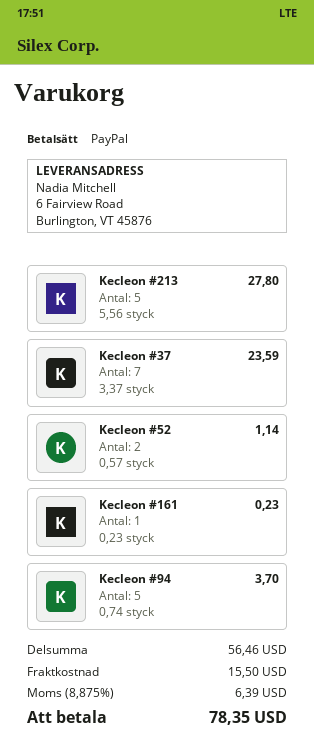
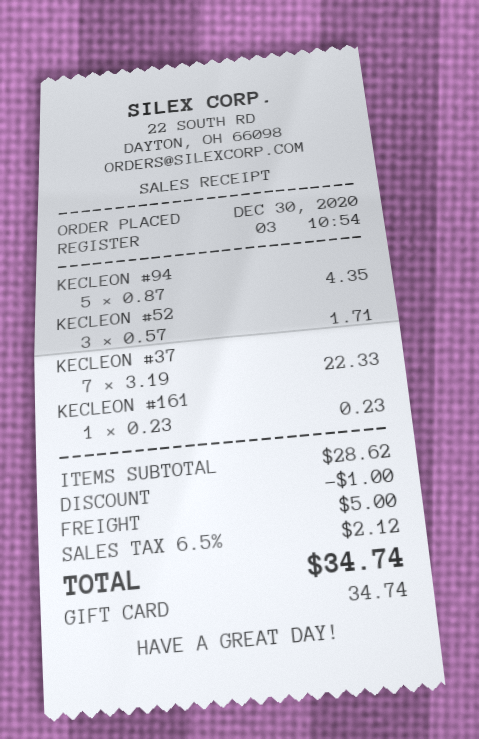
payment method: PayPal -> gift card
Kecleon #213: 5 x 5.56 = 27.80 -> none
Kecleon #37: 7 x 3.37 = 23.59 -> 7 x 3.19 = 22.33
Kecleon #52: 2 x 0.57 = 1.14 -> 3 x 0.57 = 1.71
Kecleon #94: 5 x 0.74 = 3.70 -> 5 x 0.87 = 4.35
subtotal: 56.46 -> 28.62
discount: none -> 1.00
shipping: 15.50 -> 5.00
tax: 8.875% = 6.39 -> 6.5% = 2.12
total: 78.35 -> 34.74

